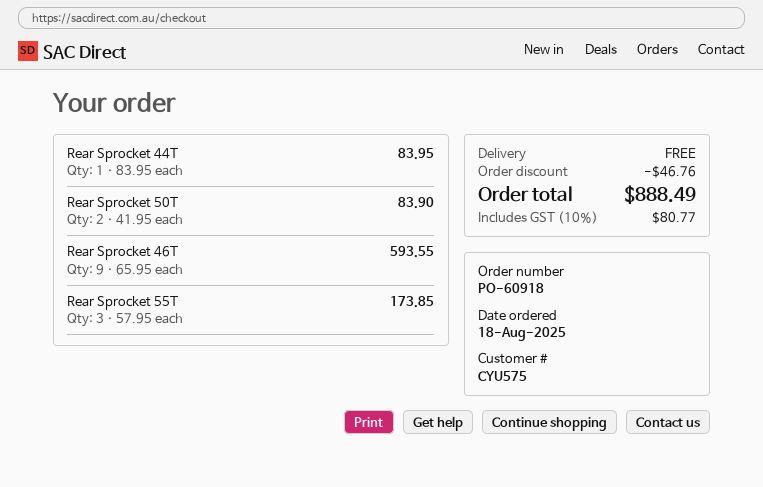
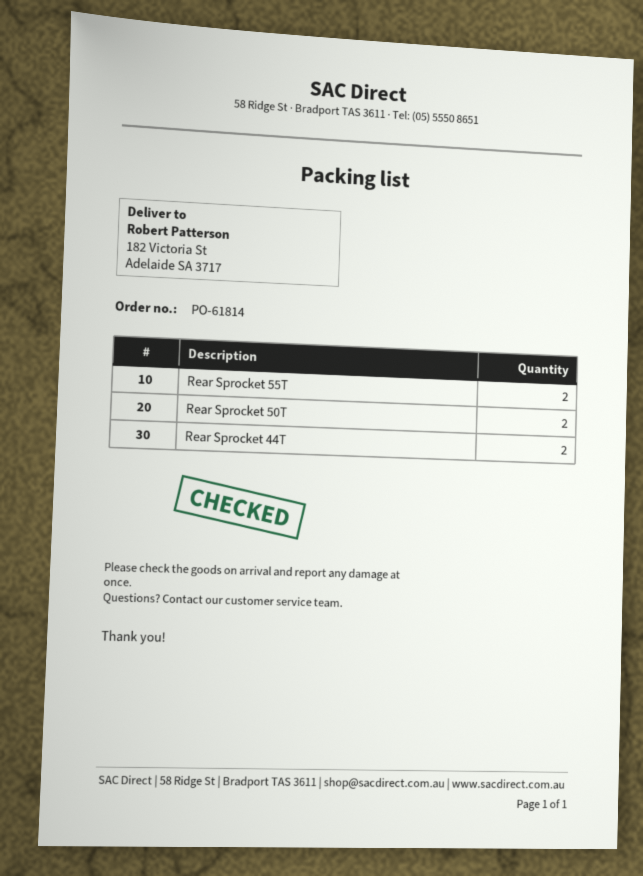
order number: PO-60918 -> PO-61814
Rear Sprocket 44T: 1 -> 2
Rear Sprocket 46T: 9 -> none
Rear Sprocket 55T: 3 -> 2

